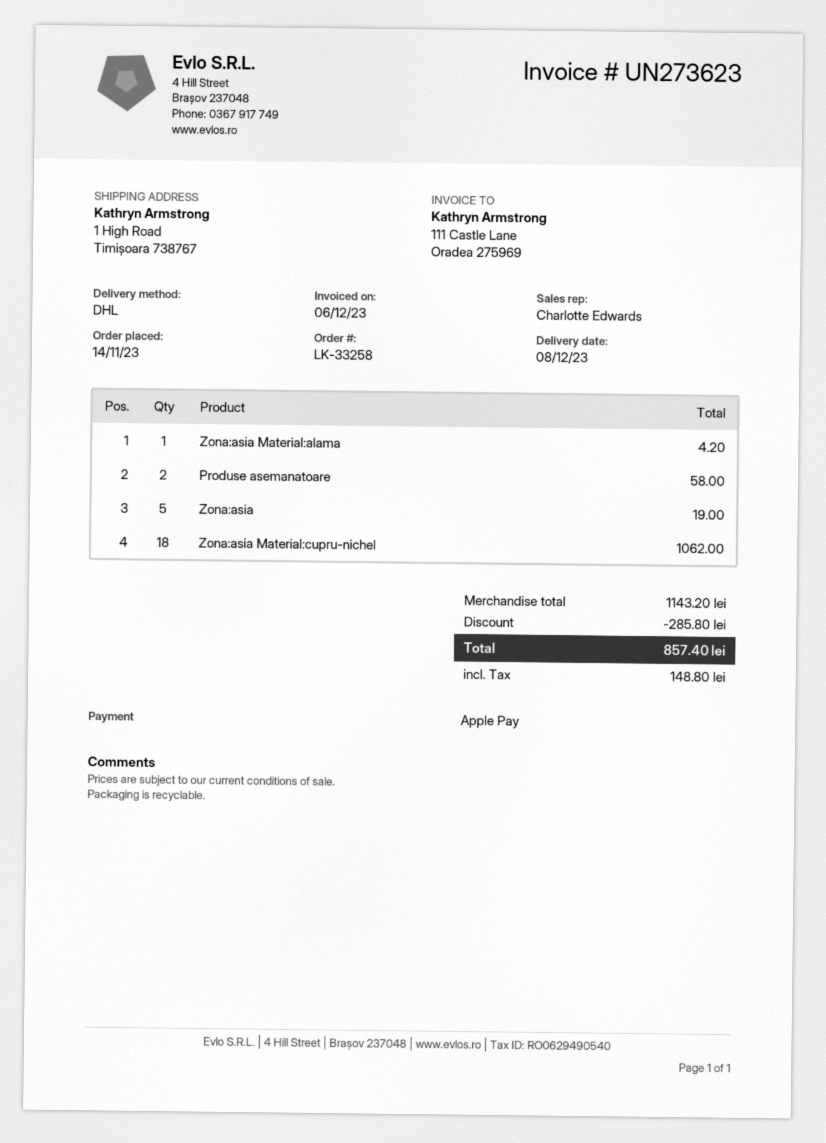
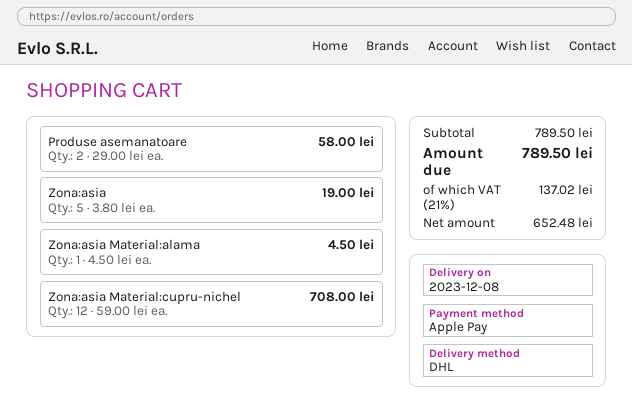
Zona:asia Material:alama: 1 for 4.20 -> 1 for 4.50
Zona:asia Material:cupru-nichel: 18 for 1062.00 -> 12 for 708.00
subtotal: 1143.20 -> 789.50
discount: 285.80 -> none
tax: 148.80 -> 137.02
total: 857.40 -> 789.50

